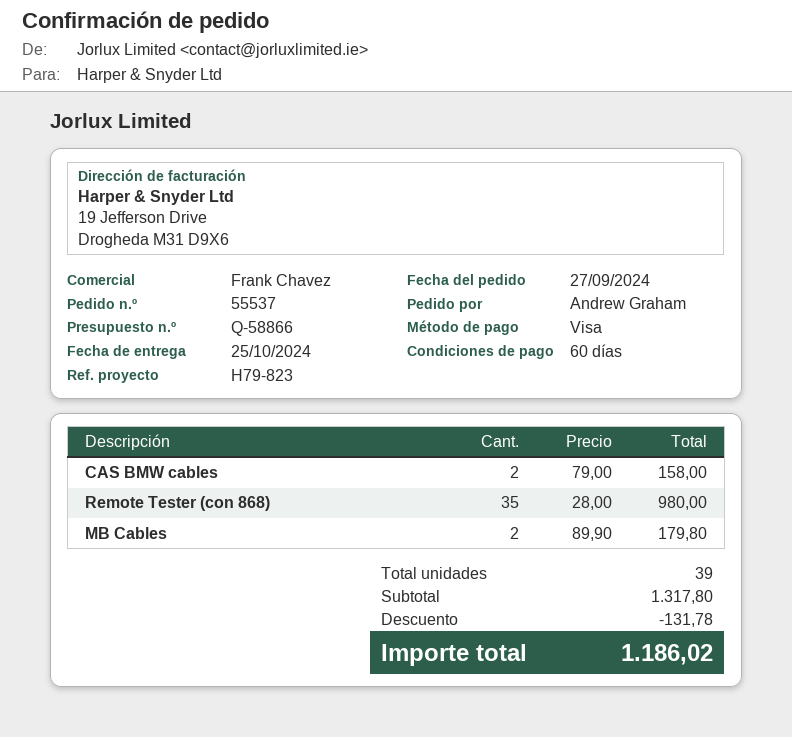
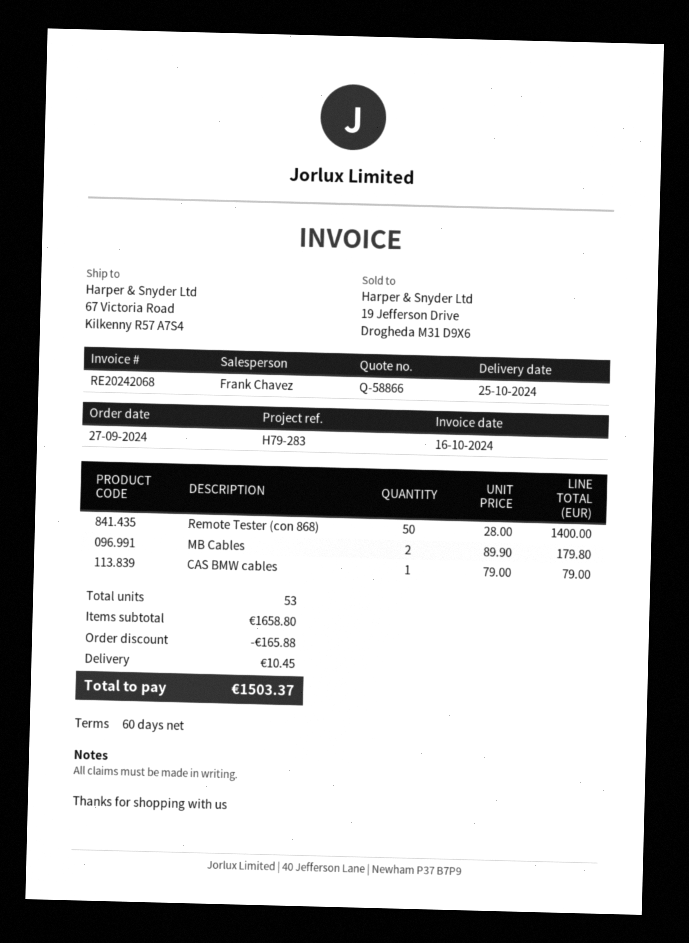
reference: H79-823 -> H79-283
CAS BMW cables: 2 x 79.00 = 158.00 -> 1 x 79.00 = 79.00
Remote Tester (con 868): 35 x 28.00 = 980.00 -> 50 x 28.00 = 1400.00
total quantity: 39 -> 53
subtotal: 1317.80 -> 1658.80
discount: 131.78 -> 165.88
shipping: none -> 10.45
total: 1186.02 -> 1503.37

